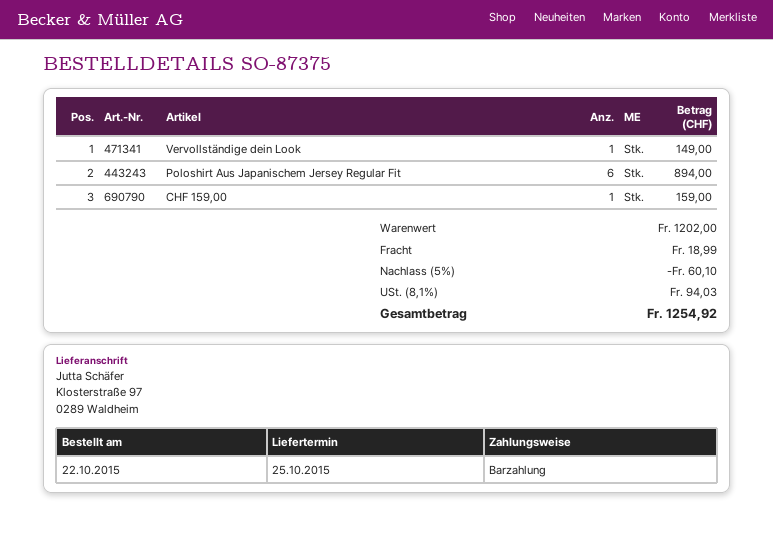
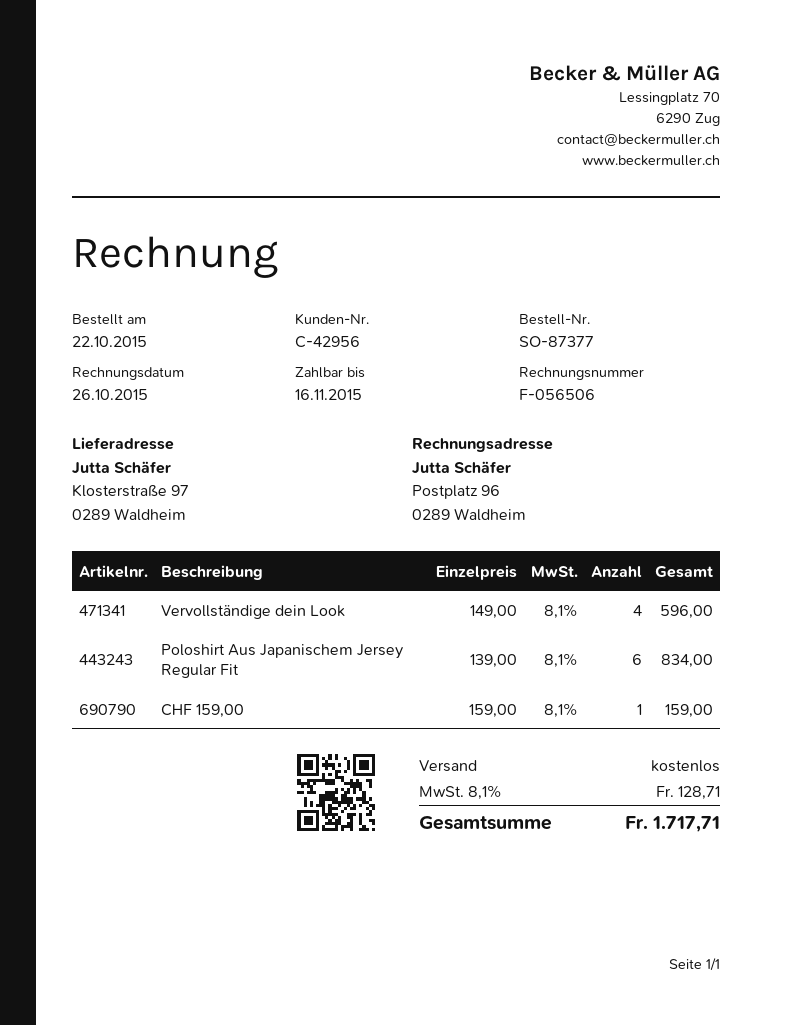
order number: SO-87375 -> SO-87377
Vervollständige dein Look: 1 for 149.00 -> 4 for 596.00
Poloshirt Aus Japanischem Jersey Regular Fit: 6 for 894.00 -> 6 for 834.00
discount: 5% = 60.10 -> none
shipping: 18.99 -> 0.00
tax: 8.1% = 94.03 -> 8.1% = 128.71
total: 1254.92 -> 1717.71

